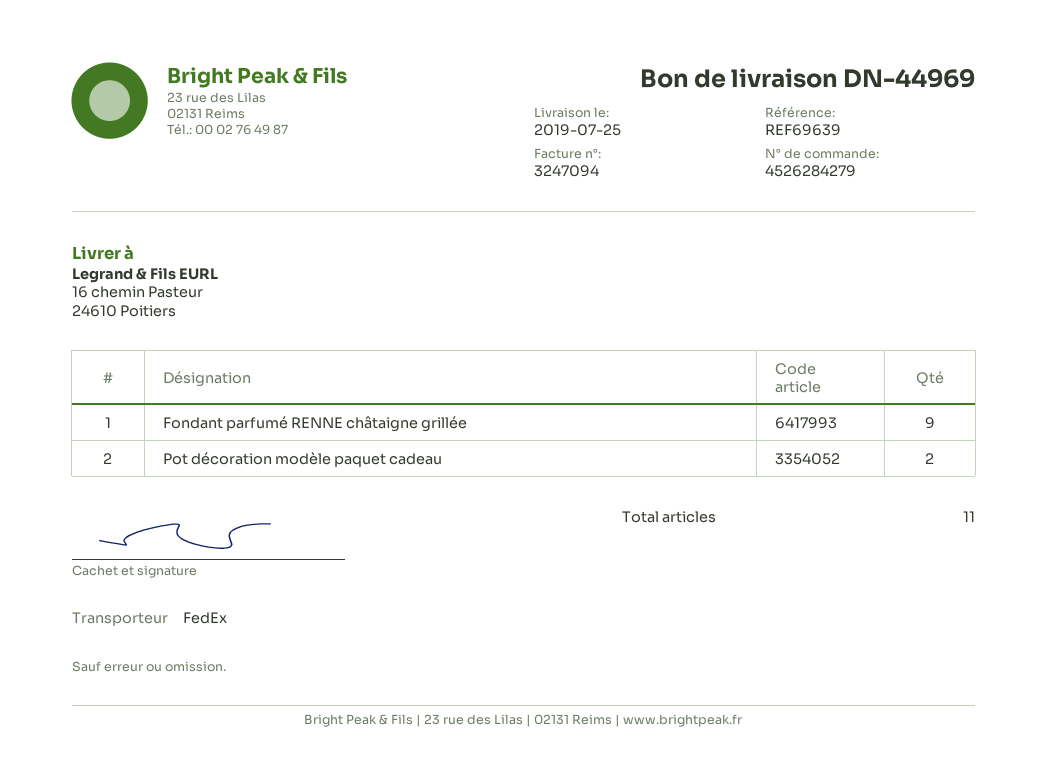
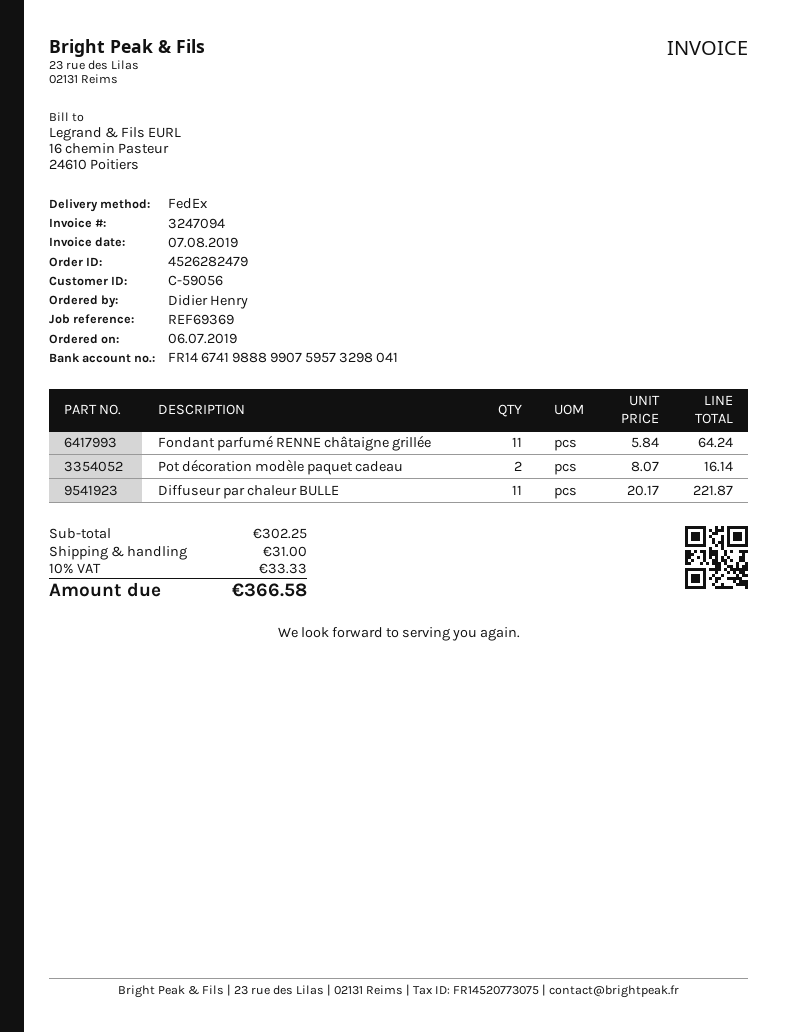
order number: 4526284279 -> 4526282479
reference: REF69639 -> REF69369
Fondant parfumé RENNE châtaigne grillée: 9 -> 11
Diffuseur par chaleur BULLE: none -> 11

